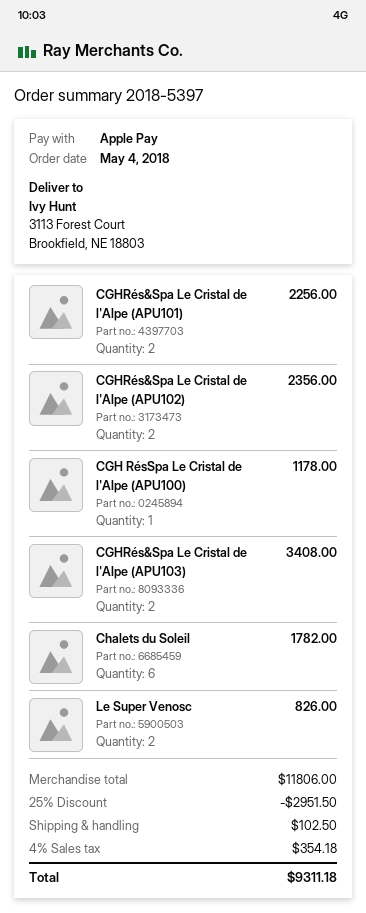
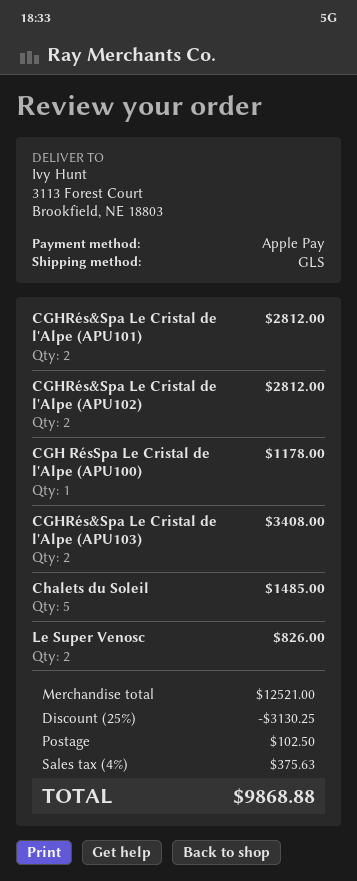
CGHRés&Spa Le Cristal de l'Alpe (APU101): 2 for 2256.00 -> 2 for 2812.00
CGHRés&Spa Le Cristal de l'Alpe (APU102): 2 for 2356.00 -> 2 for 2812.00
Chalets du Soleil: 6 for 1782.00 -> 5 for 1485.00
subtotal: 11806.00 -> 12521.00
discount: 25% = 2951.50 -> 25% = 3130.25
tax: 4% = 354.18 -> 4% = 375.63
total: 9311.18 -> 9868.88

